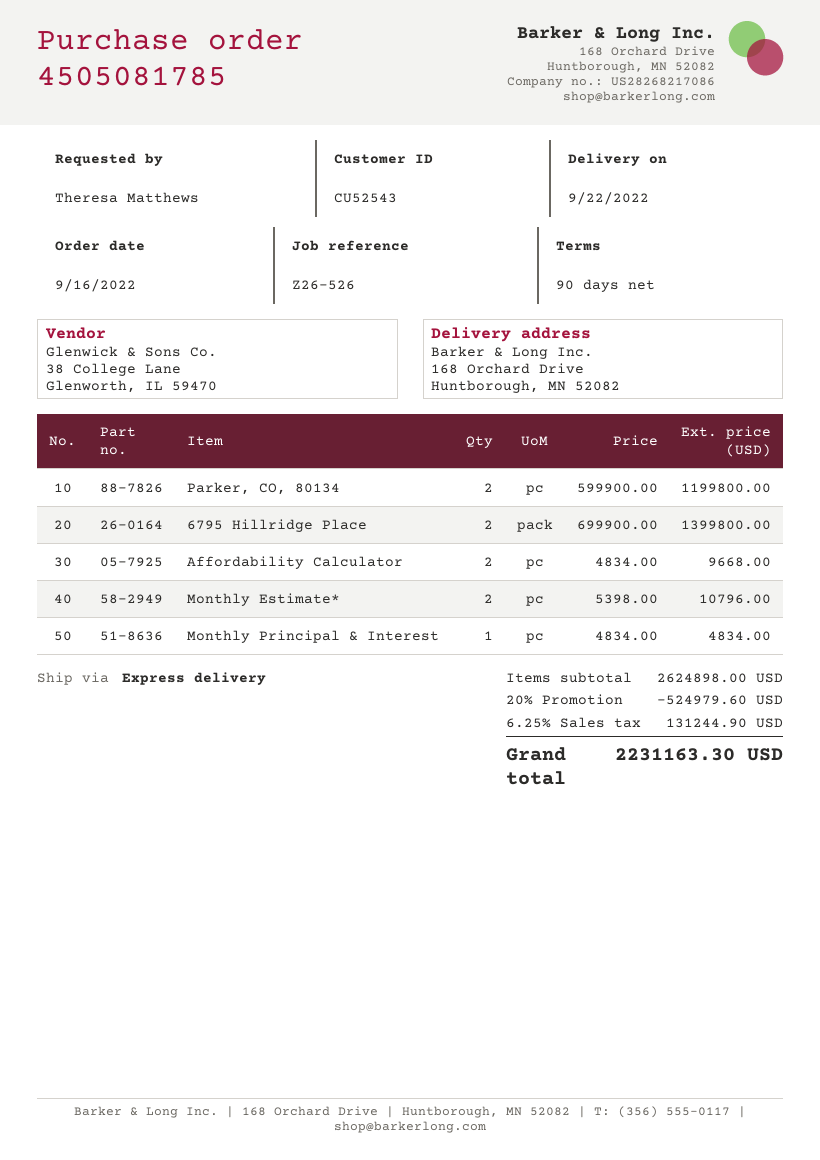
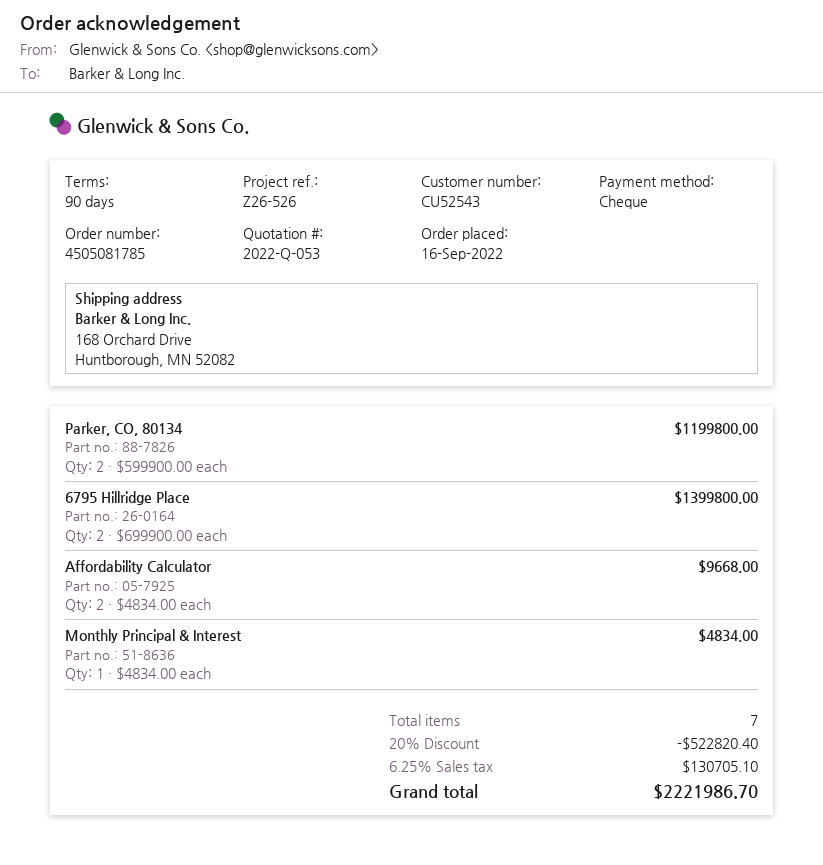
Monthly Estimate*: 2 x 5398.00 = 10796.00 -> none
discount: 20% = 524979.60 -> 20% = 522820.40
tax: 6.25% = 131244.90 -> 6.25% = 130705.10
total: 2231163.30 -> 2221986.70

